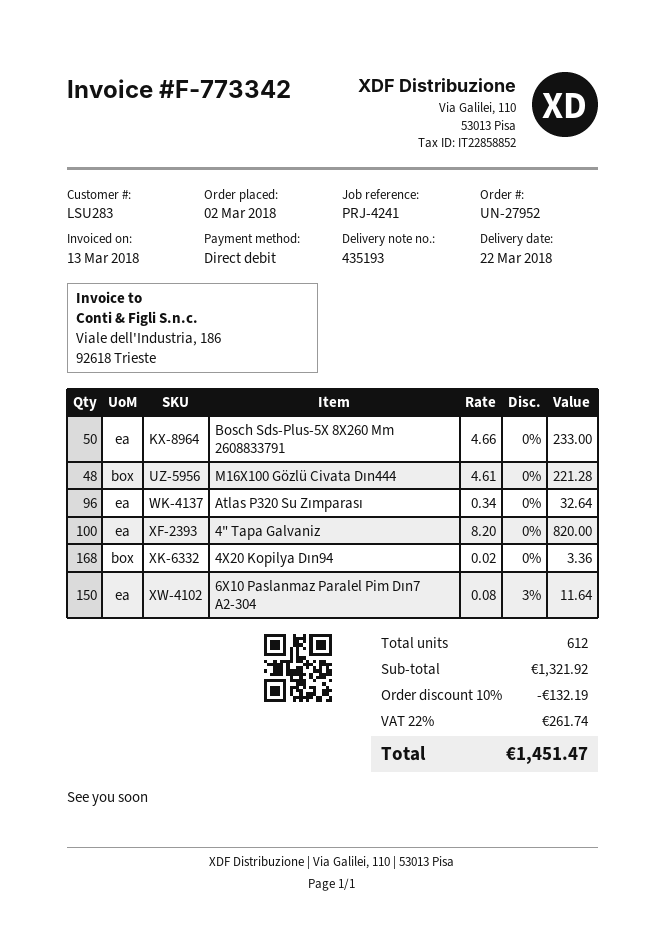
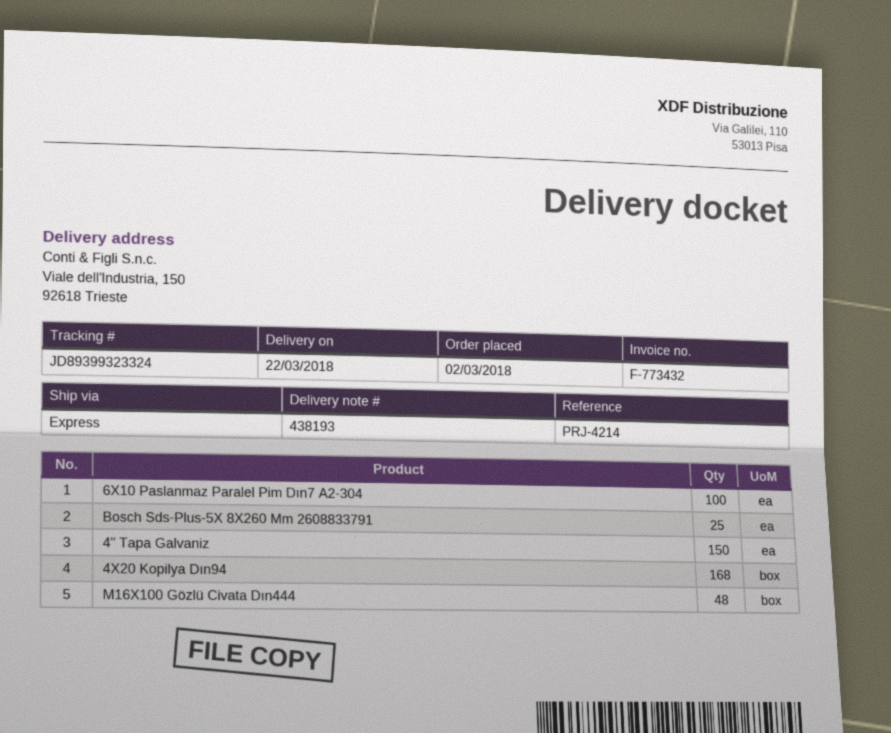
delivery note number: 435193 -> 438193
invoice number: F-773342 -> F-773432
reference: PRJ-4241 -> PRJ-4214
Bosch Sds-Plus-5X 8X260 Mm 2608833791: 50 -> 25
Atlas P320 Su Zımparası: 96 -> none
4" Tapa Galvaniz: 100 -> 150
6X10 Paslanmaz Paralel Pim Dın7 A2-304: 150 -> 100

